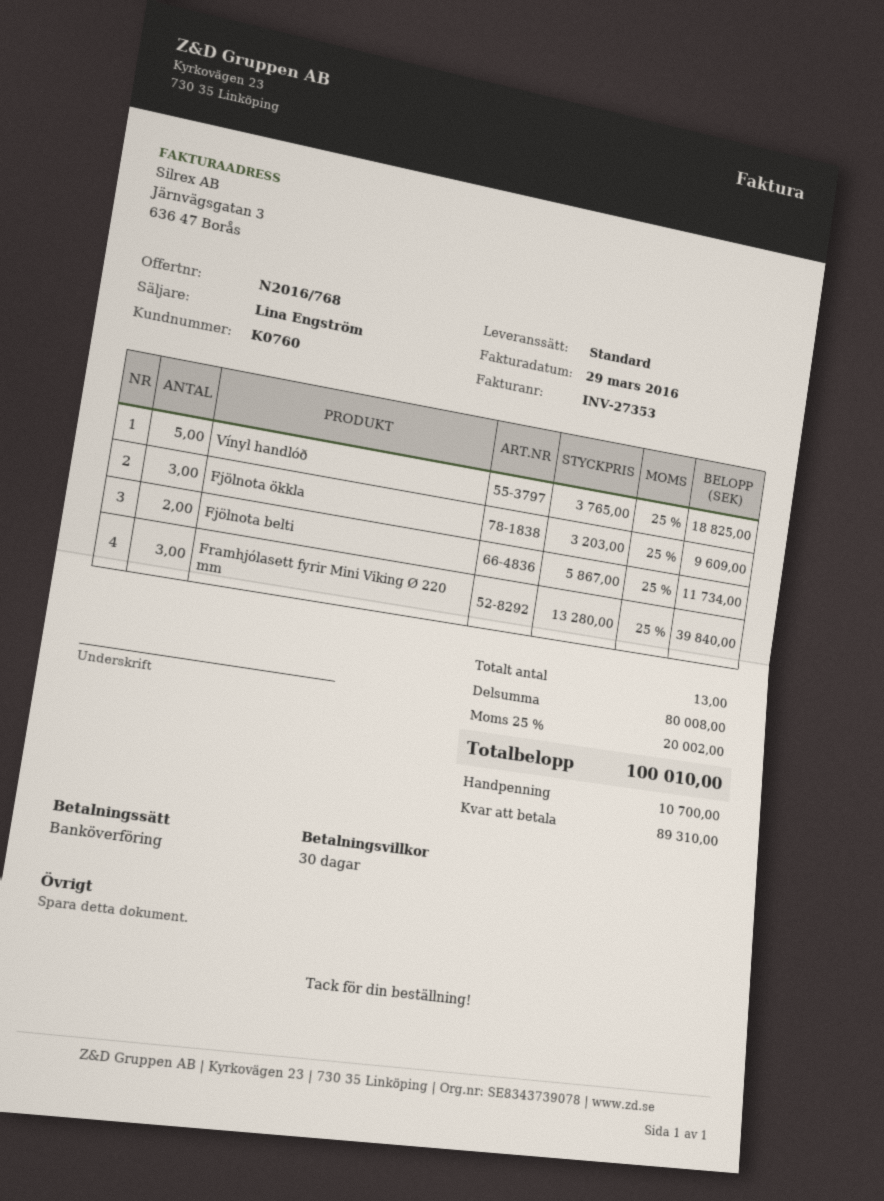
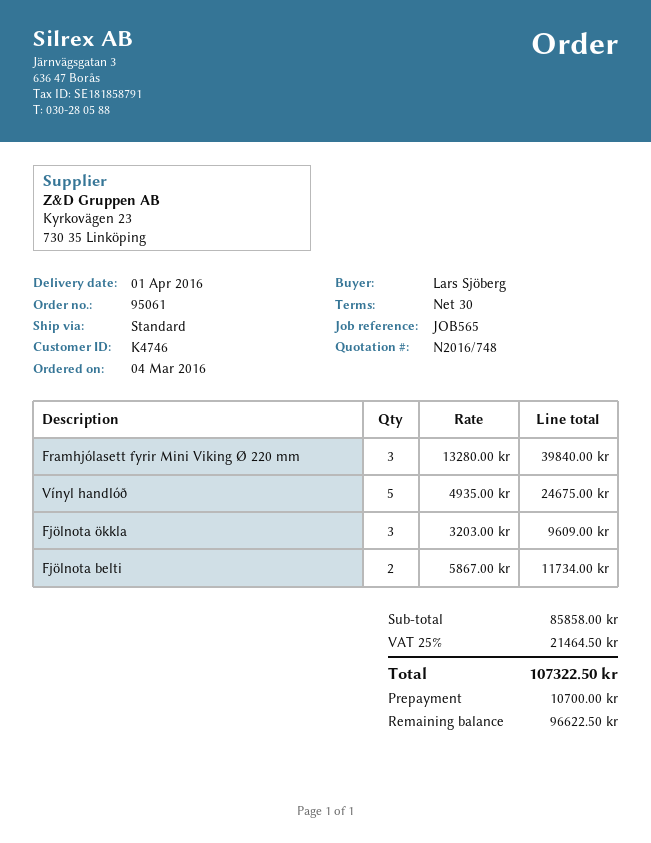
quote number: N2016/768 -> N2016/748
customer number: K0760 -> K4746
Vínyl handlóð: 5 x 3765.00 = 18825.00 -> 5 x 4935.00 = 24675.00
subtotal: 80008.00 -> 85858.00
tax: 25% = 20002.00 -> 25% = 21464.50
total: 100010.00 -> 107322.50
balance: 89310.00 -> 96622.50

